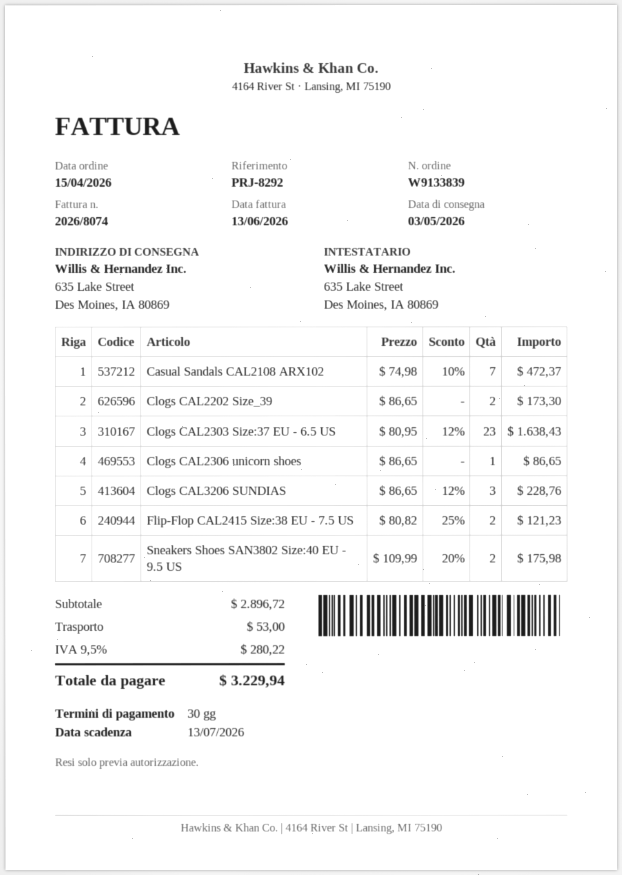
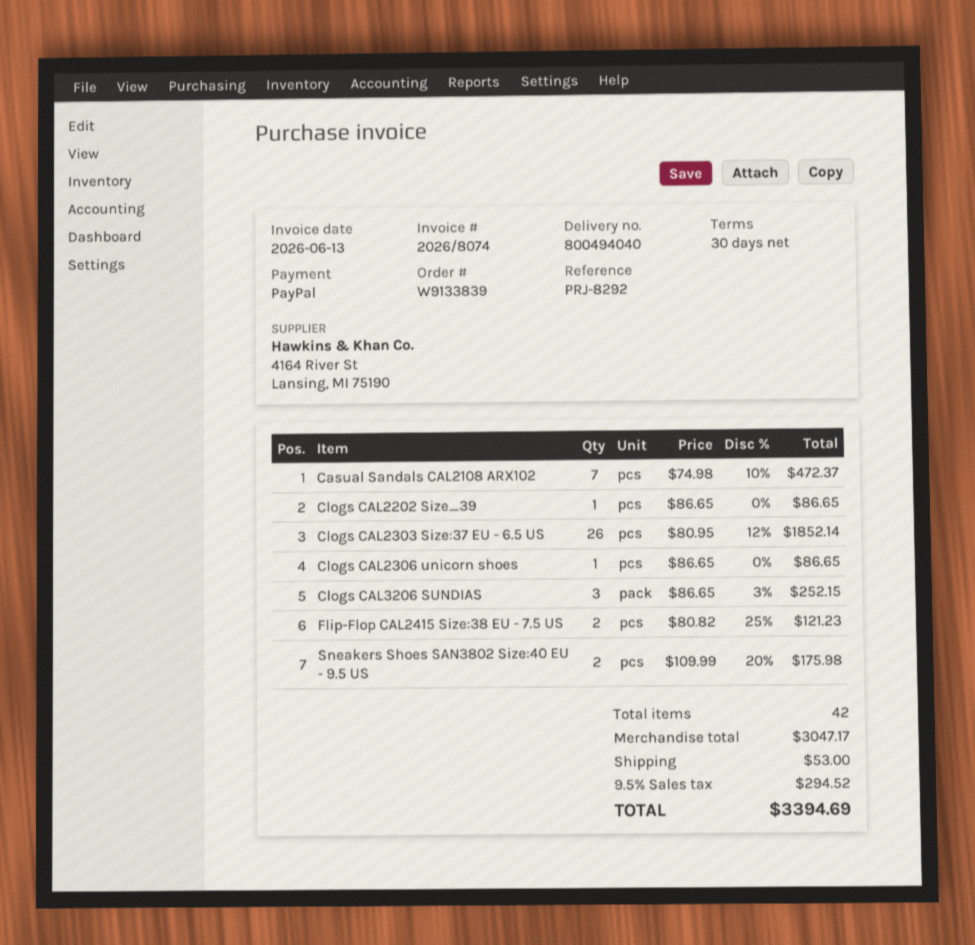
Clogs CAL2202 Size_39: 2 x 86.65 = 173.30 -> 1 x 86.65 = 86.65
Clogs CAL2303 Size:37 EU - 6.5 US: 23 x 80.95 - 12% = 1638.43 -> 26 x 80.95 - 12% = 1852.14
Clogs CAL3206 SUNDIAS: 3 x 86.65 - 12% = 228.76 -> 3 x 86.65 - 3% = 252.15
subtotal: 2896.72 -> 3047.17
tax: 9.5% = 280.22 -> 9.5% = 294.52
total: 3229.94 -> 3394.69

